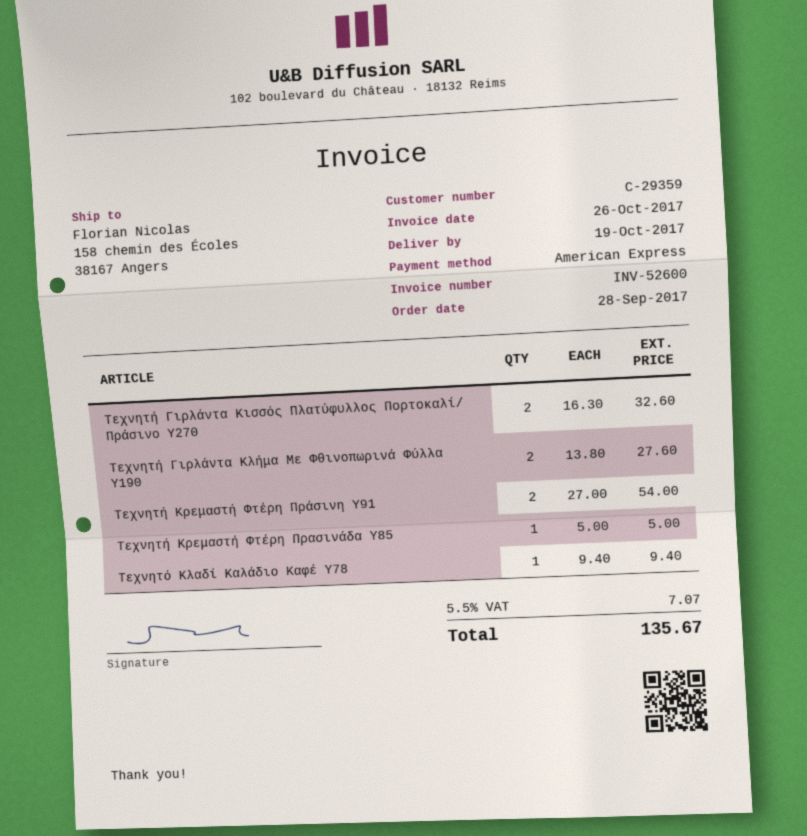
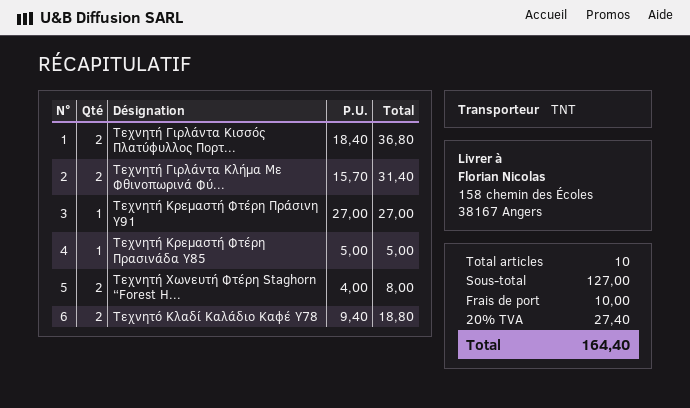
Τεχνητή Γιρλάντα Κισσός Πλατύφυλλος Πορτοκαλί/ Πράσινο Υ270: 2 x 16.30 = 32.60 -> 2 x 18.40 = 36.80
Τεχνητή Γιρλάντα Κλήμα Με Φθινοπωρινά Φύλλα Υ190: 2 x 13.80 = 27.60 -> 2 x 15.70 = 31.40
Τεχνητή Κρεμαστή Φτέρη Πράσινη Υ91: 2 x 27.00 = 54.00 -> 1 x 27.00 = 27.00
Τεχνητό Κλαδί Καλάδιο Καφέ Υ78: 1 x 9.40 = 9.40 -> 2 x 9.40 = 18.80
Τεχνητή Χωνευτή Φτέρη Staghorn “Forest H...: none -> 2 x 4.00 = 8.00
shipping: none -> 10.00
tax: 5.5% = 7.07 -> 20% = 27.40
total: 135.67 -> 164.40

